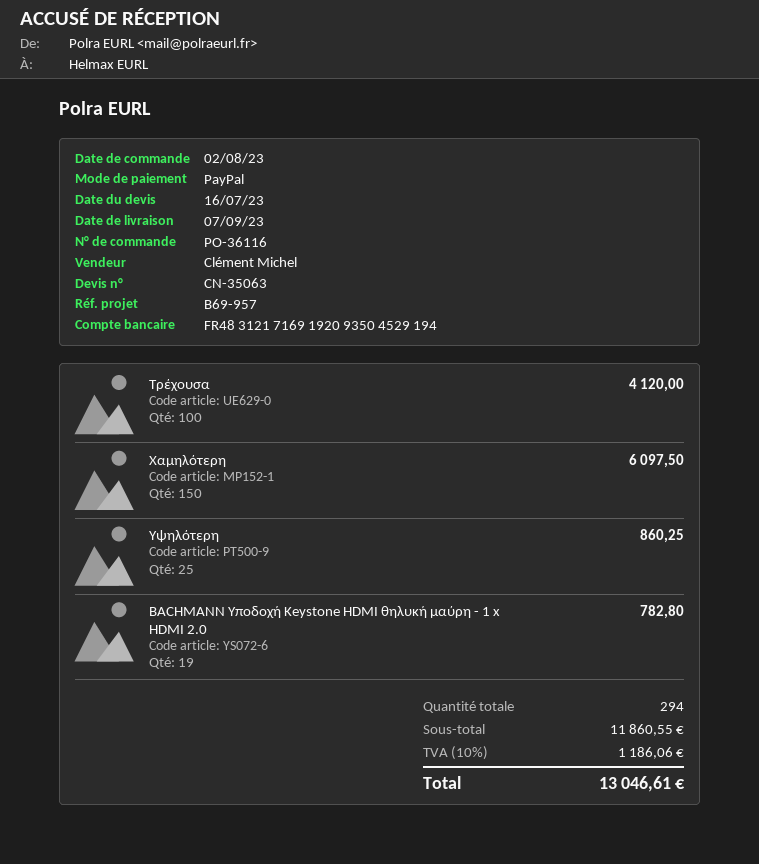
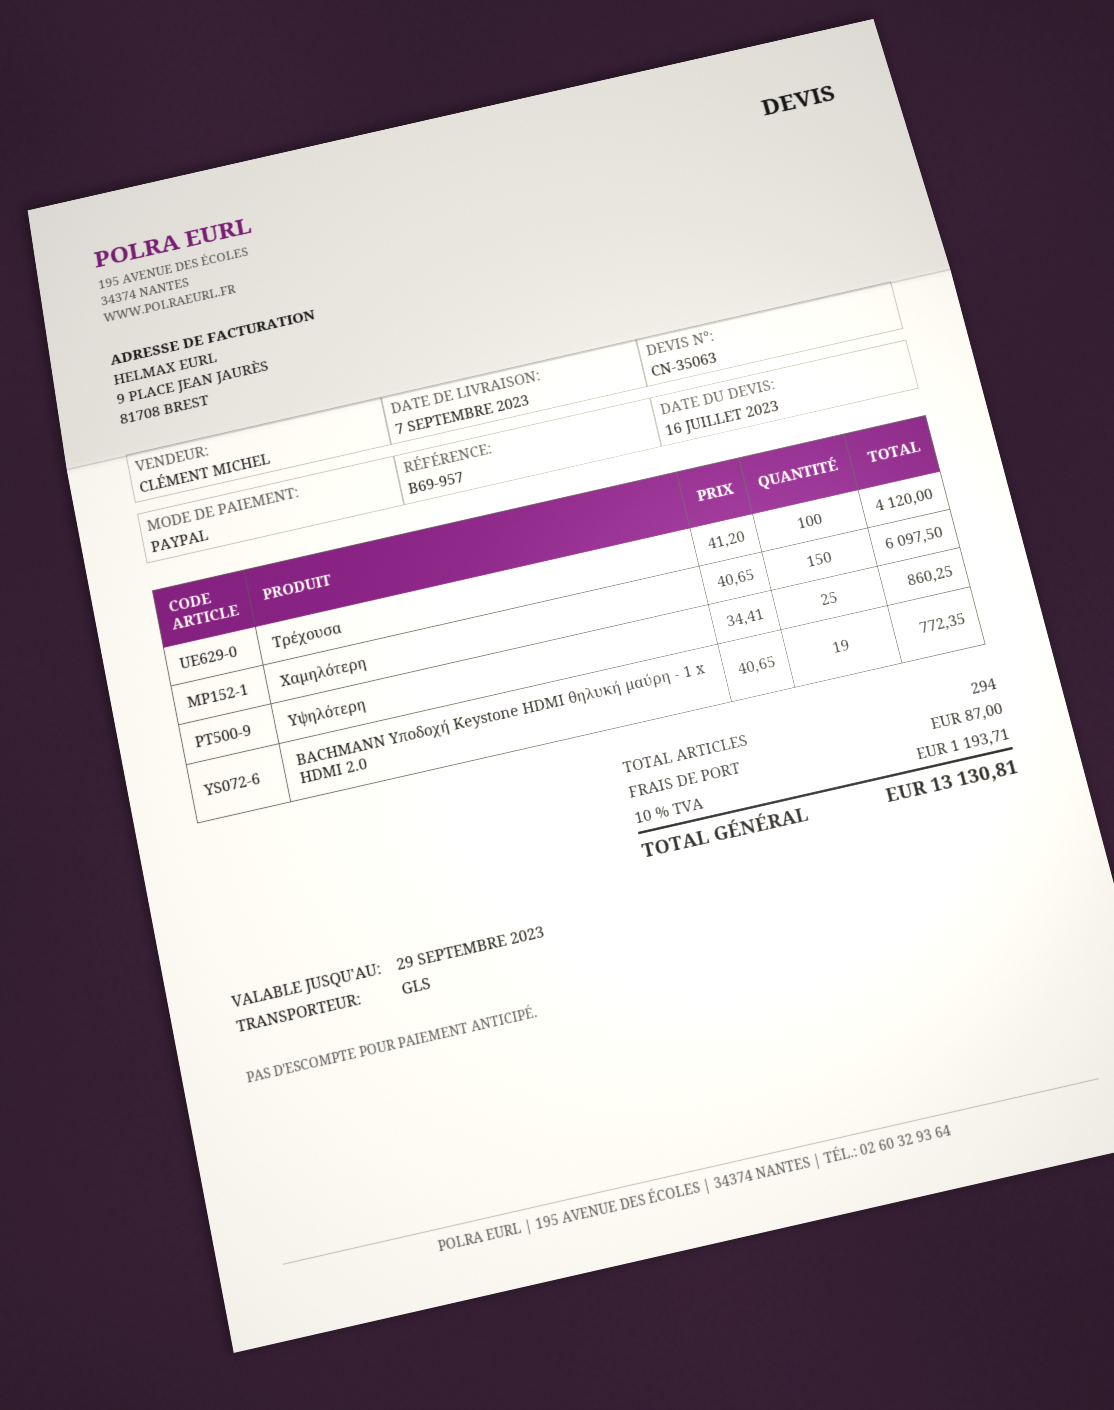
BACHMANN Υποδοχή Keystone HDMI θηλυκή μαύρη - 1 x HDMI 2.0: 19 for 782.80 -> 19 for 772.35
shipping: none -> 87.00
tax: 10% = 1186.06 -> 10% = 1193.71
total: 13046.61 -> 13130.81

